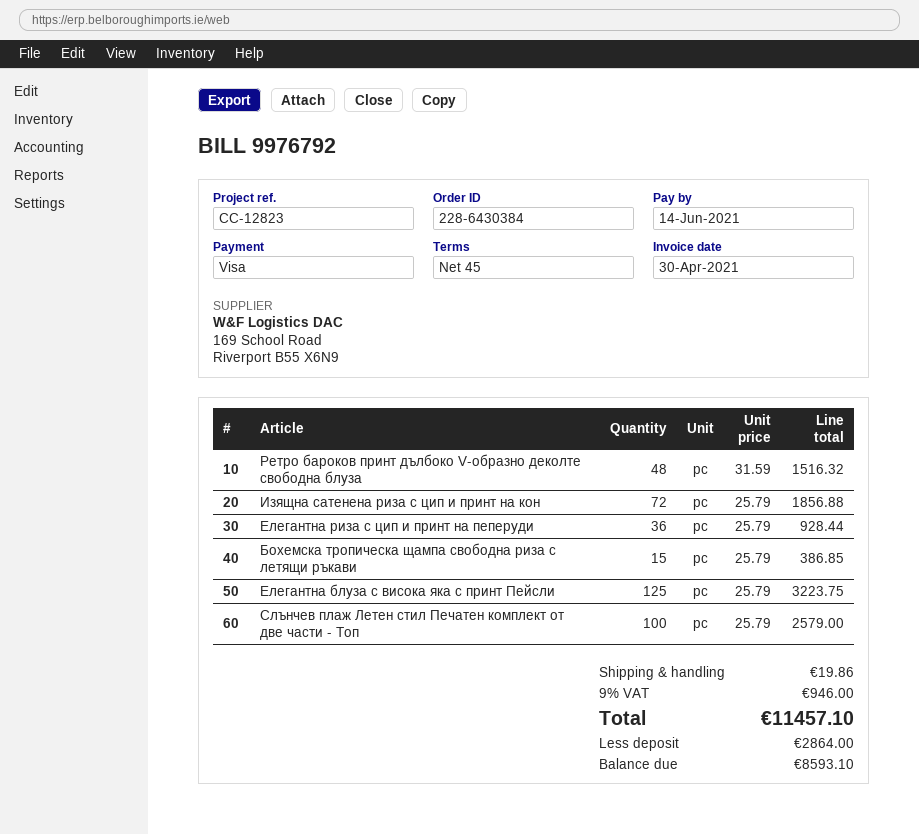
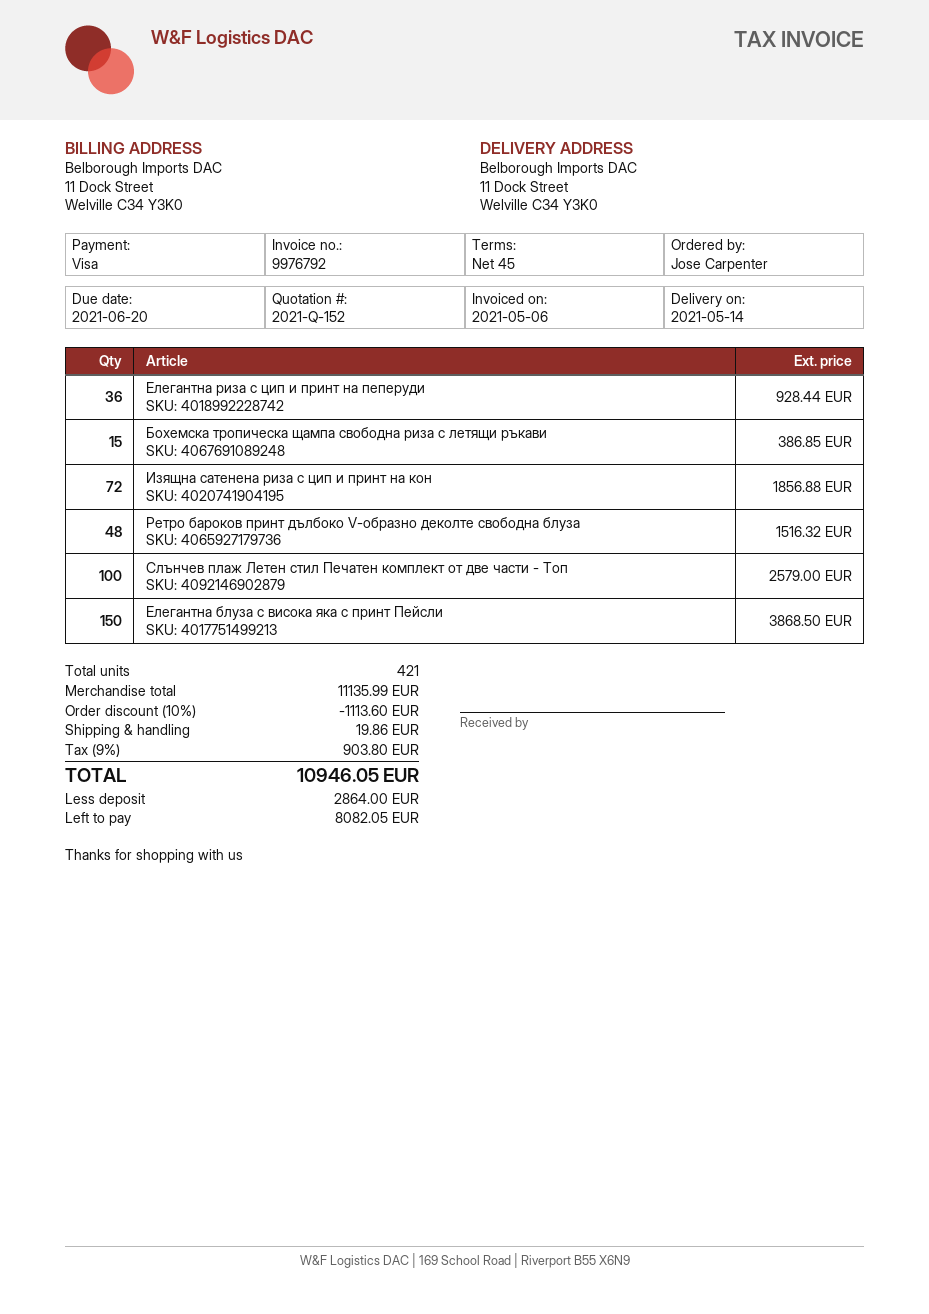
invoice date: 2021-04-30 -> 2021-05-06
due date: 2021-06-14 -> 2021-06-20
Елегантна блуза с висока яка с принт Пейсли: 125 for 3223.75 -> 150 for 3868.50
discount: none -> 10% = 1113.60
tax: 9% = 946.00 -> 9% = 903.80
total: 11457.10 -> 10946.05
balance: 8593.10 -> 8082.05

